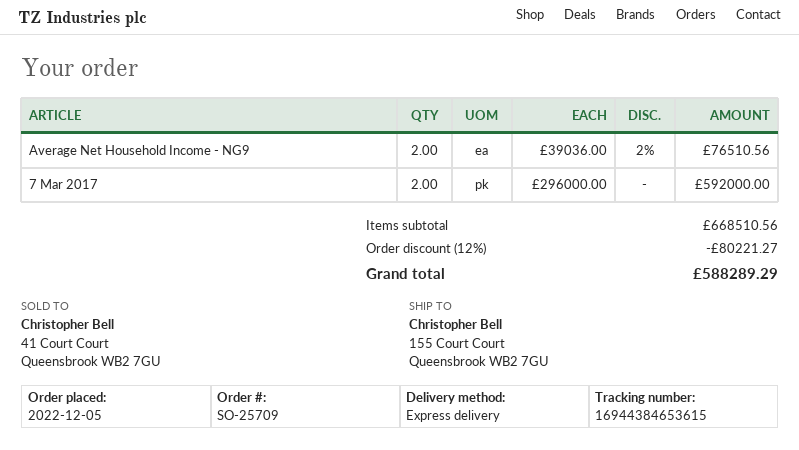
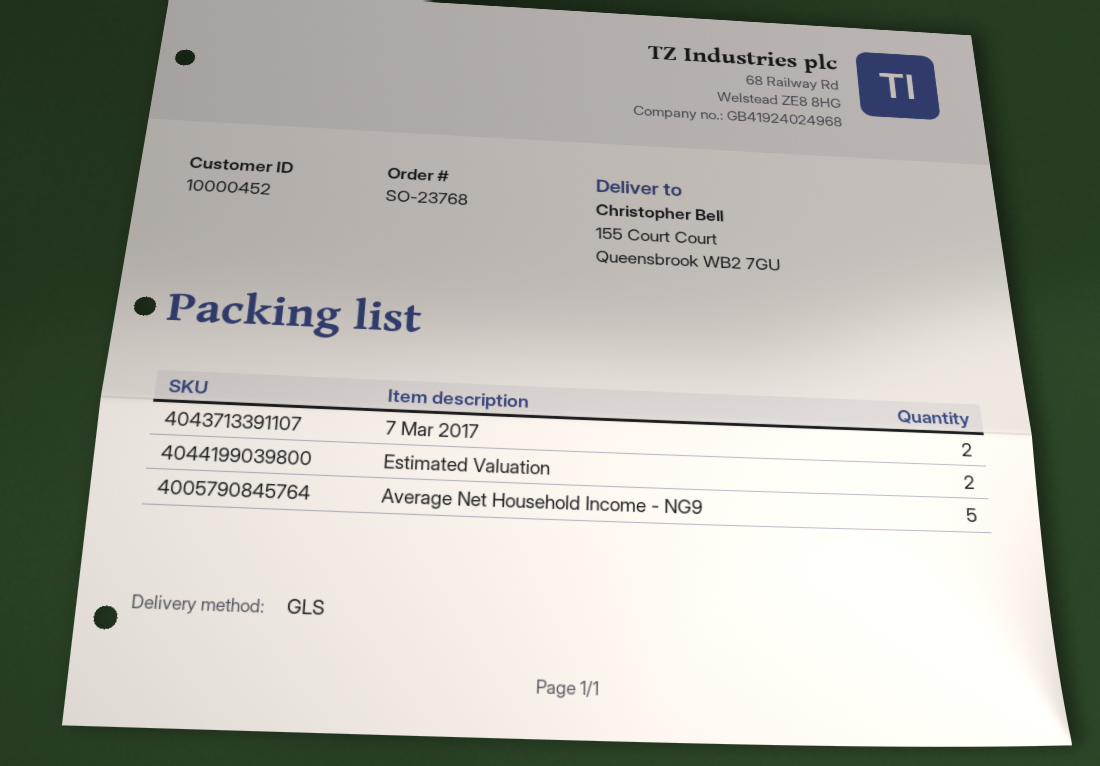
order number: SO-25709 -> SO-23768
shipping method: express -> GLS
Average Net Household Income - NG9: 2 -> 5
Estimated Valuation: none -> 2

